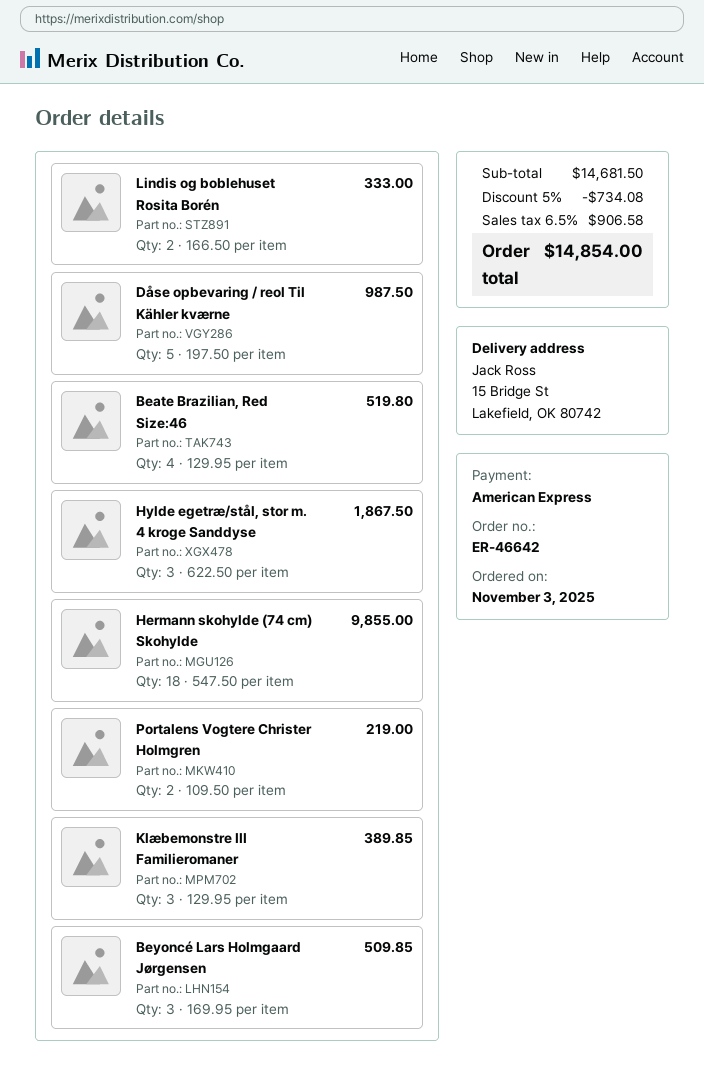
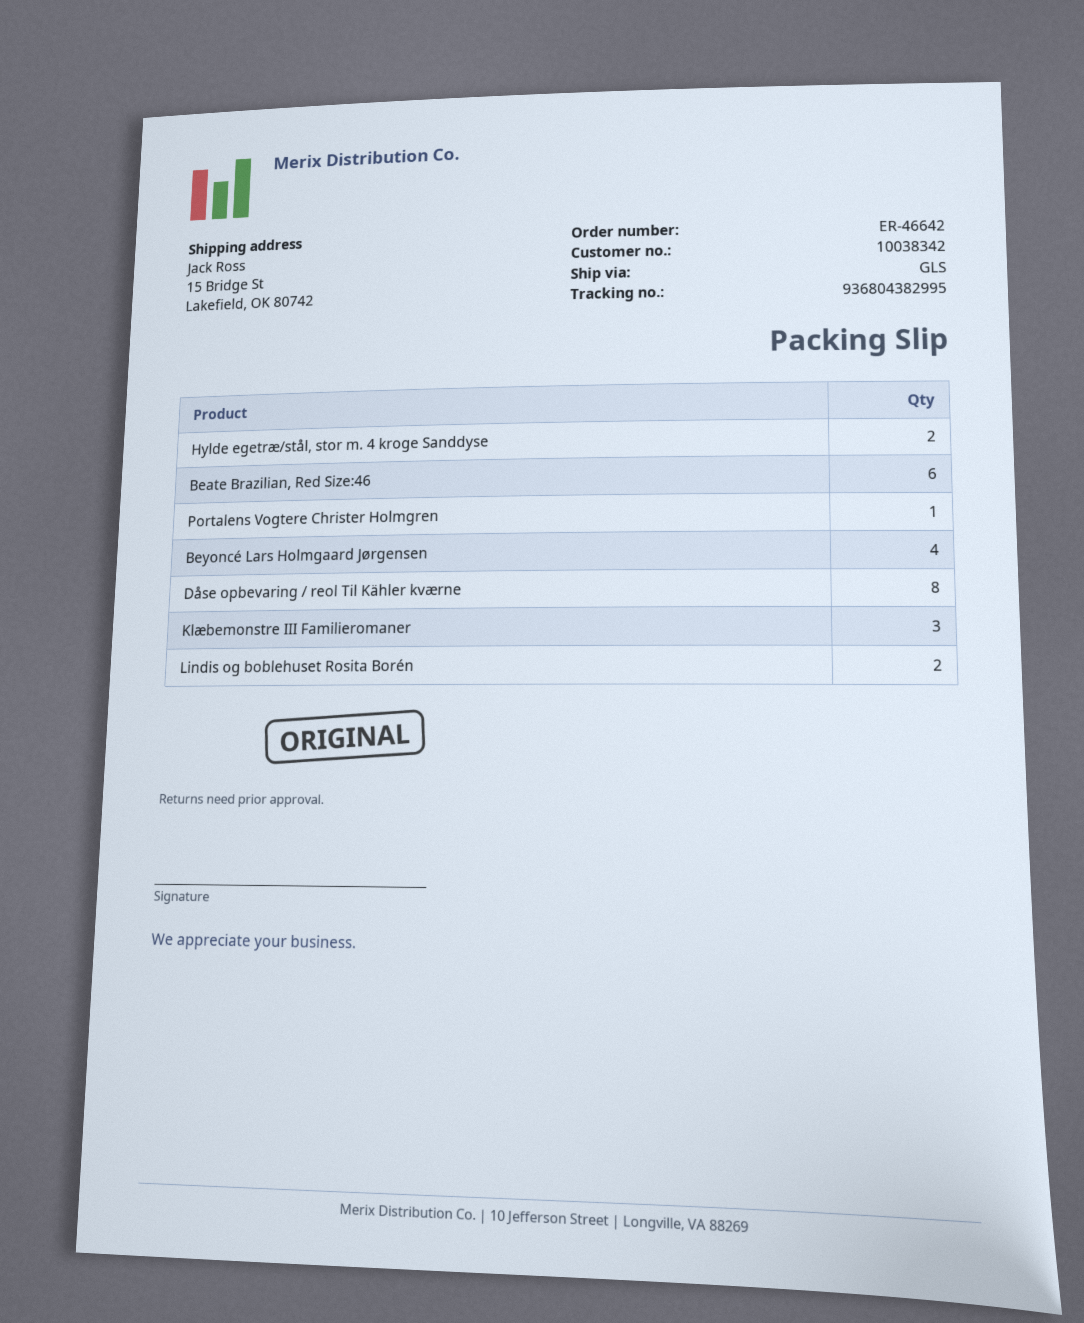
Dåse opbevaring / reol Til Kähler kværne: 5 -> 8
Beate Brazilian, Red Size:46: 4 -> 6
Hylde egetræ/stål, stor m. 4 kroge Sanddyse: 3 -> 2
Hermann skohylde (74 cm) Skohylde: 18 -> none
Portalens Vogtere Christer Holmgren: 2 -> 1
Beyoncé Lars Holmgaard Jørgensen: 3 -> 4

